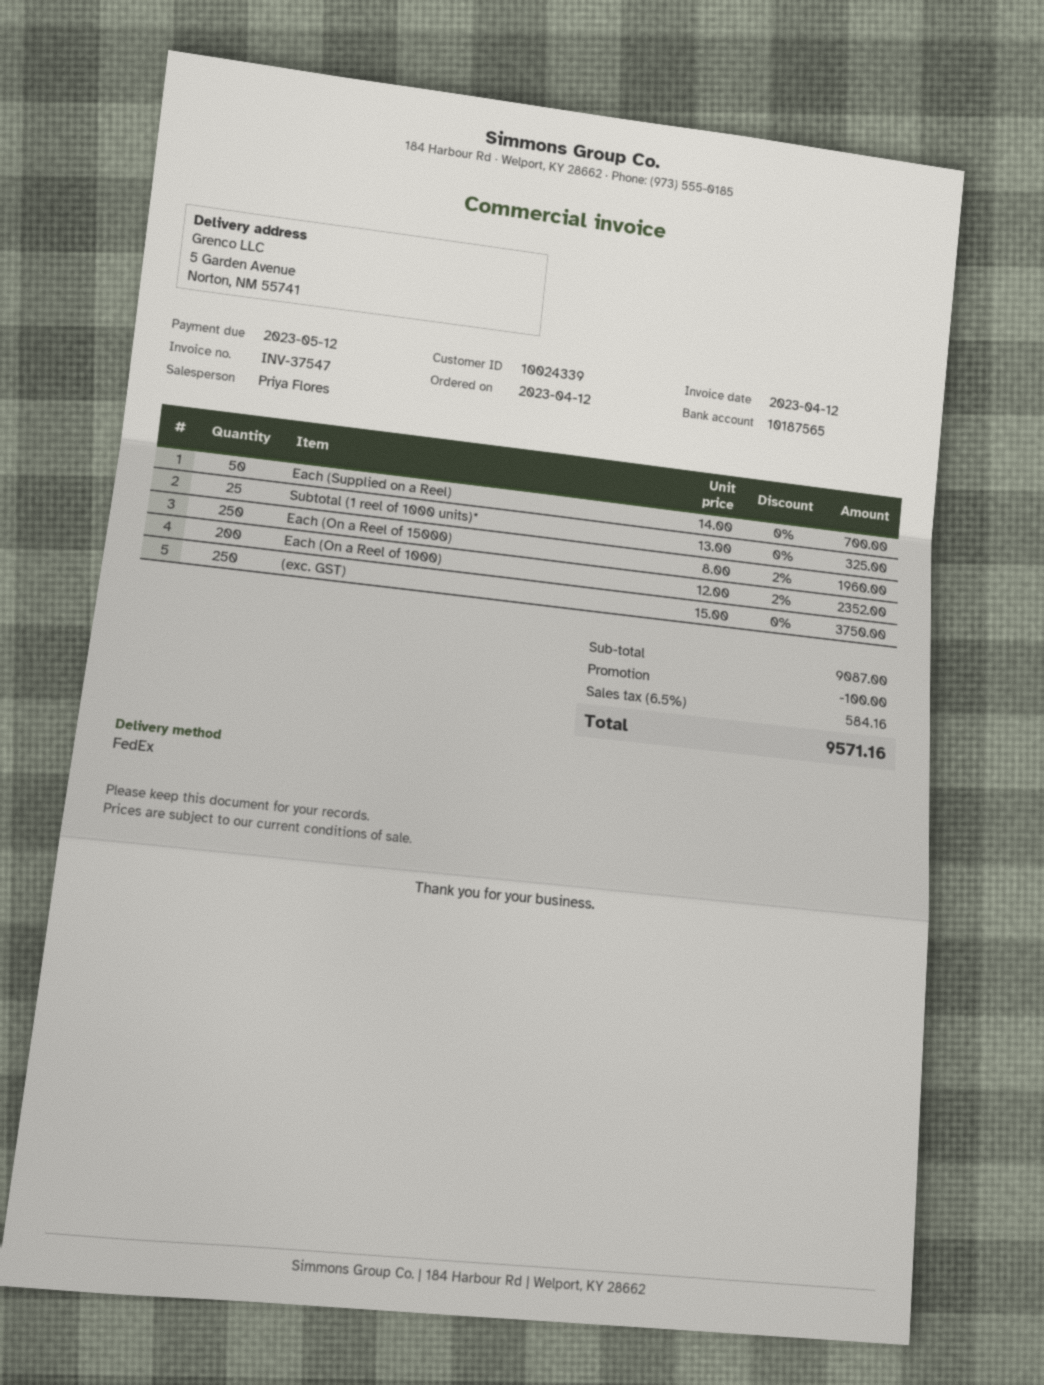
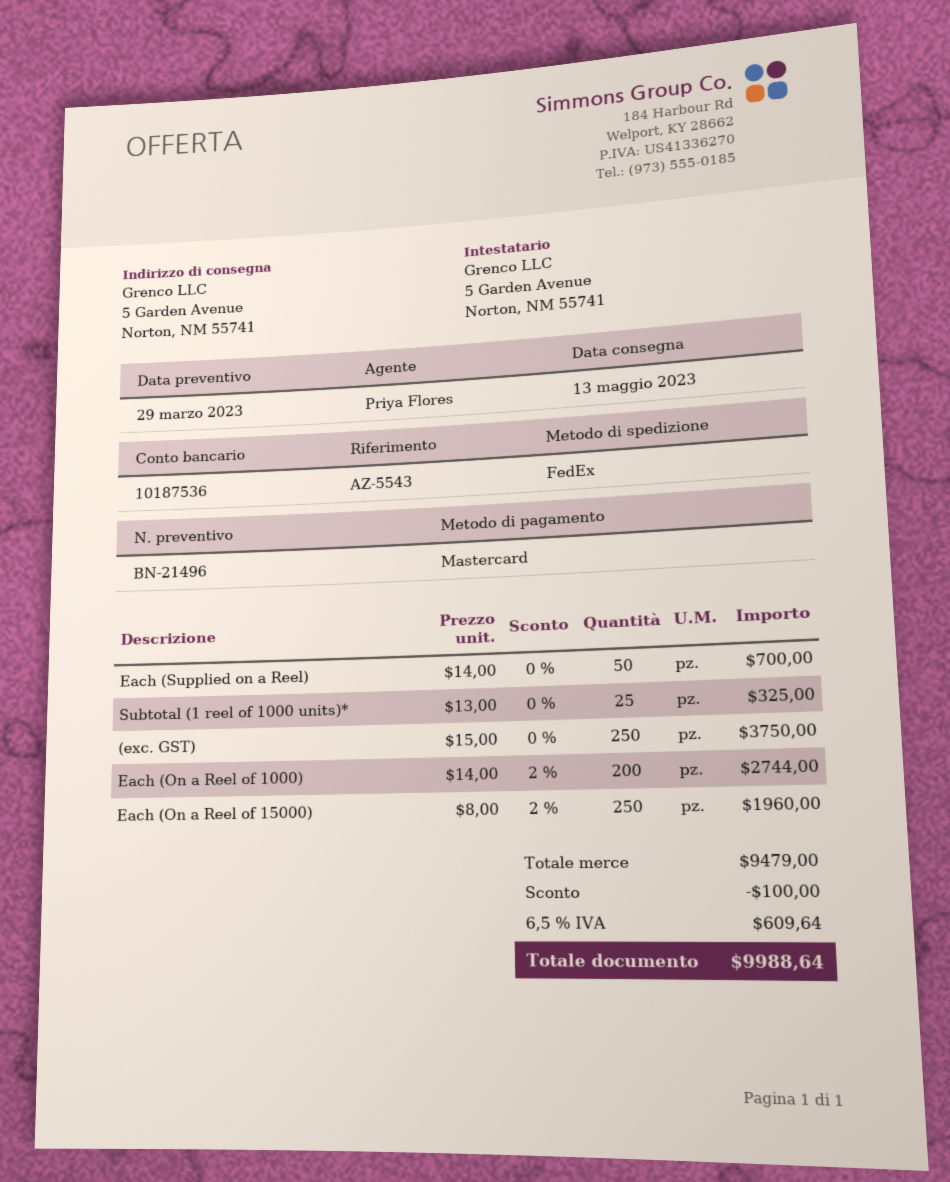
bank account: 10187565 -> 10187536
Each (On a Reel of 1000): 200 x 12.00 - 2% = 2352.00 -> 200 x 14.00 - 2% = 2744.00
subtotal: 9087.00 -> 9479.00
tax: 6.5% = 584.16 -> 6.5% = 609.64
total: 9571.16 -> 9988.64

